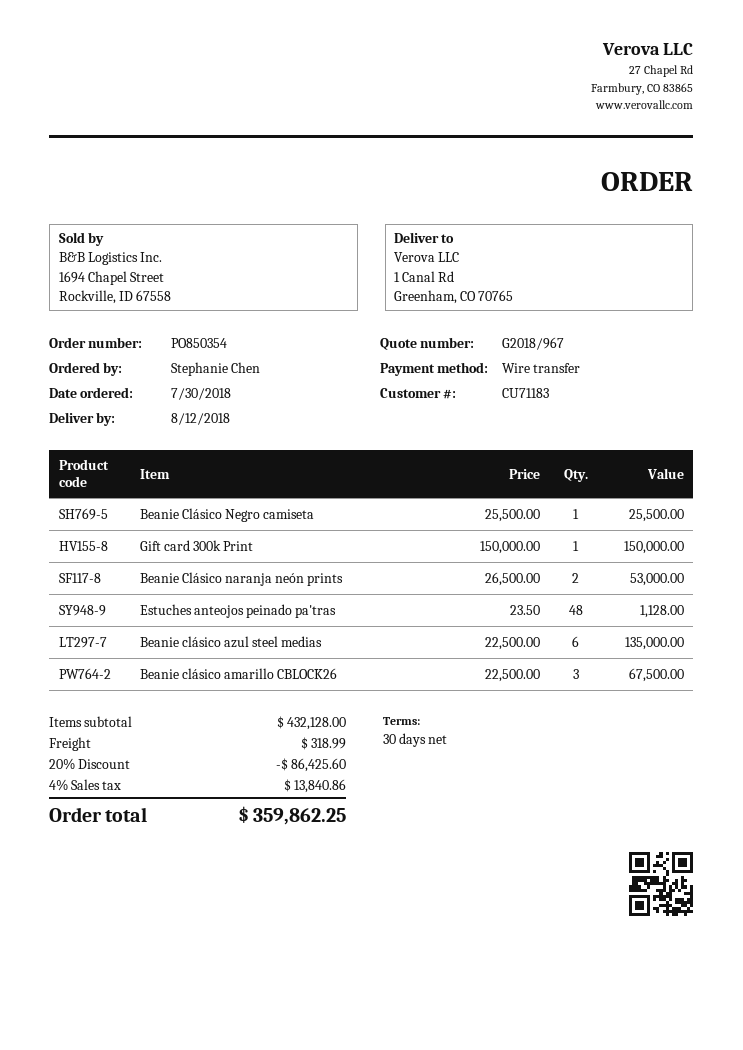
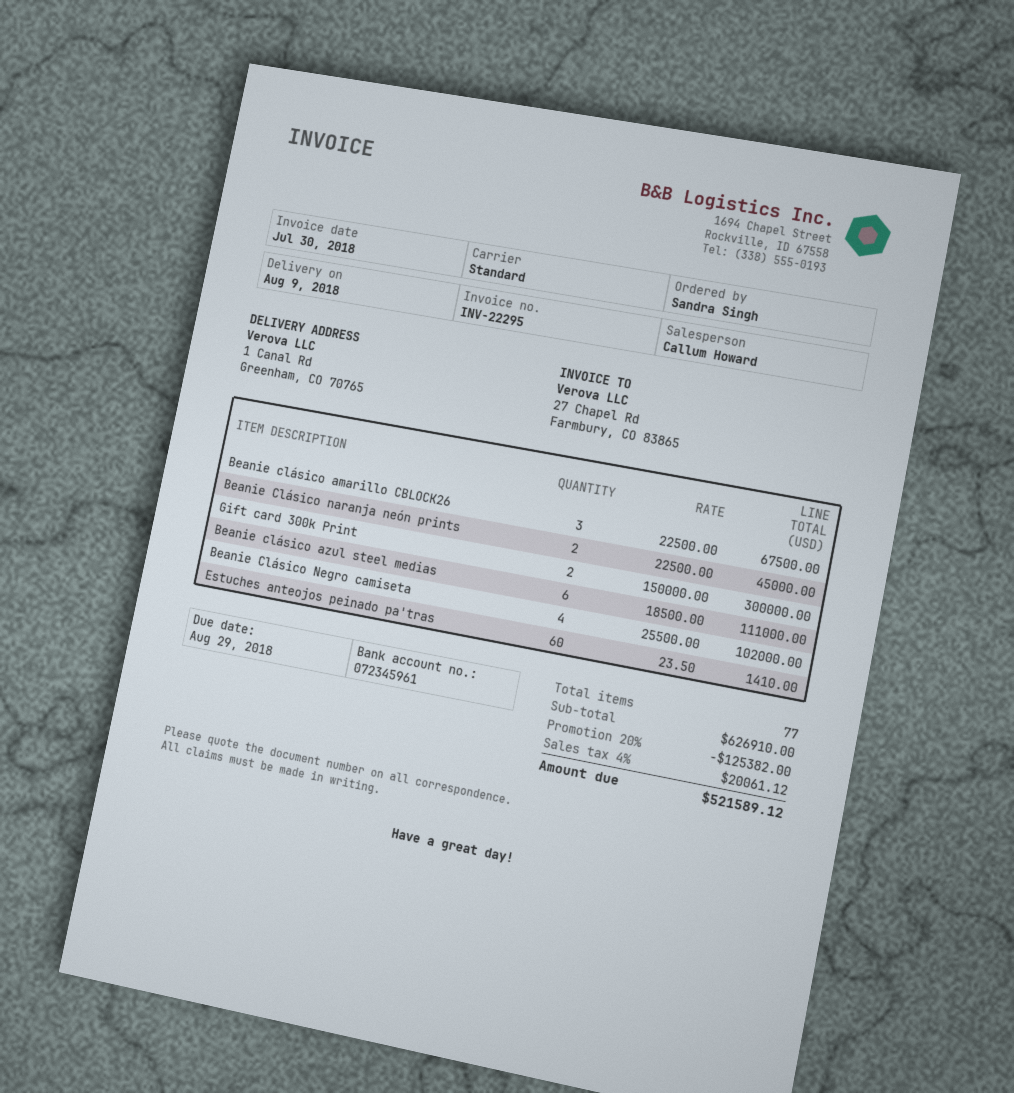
delivery date: 2018-08-12 -> 2018-08-09
ordered by: Stephanie Chen -> Sandra Singh
Beanie Clásico Negro camiseta: 1 x 25500.00 = 25500.00 -> 4 x 25500.00 = 102000.00
Gift card 300k Print: 1 x 150000.00 = 150000.00 -> 2 x 150000.00 = 300000.00
Beanie Clásico naranja neón prints: 2 x 26500.00 = 53000.00 -> 2 x 22500.00 = 45000.00
Estuches anteojos peinado pa'tras: 48 x 23.50 = 1128.00 -> 60 x 23.50 = 1410.00
Beanie clásico azul steel medias: 6 x 22500.00 = 135000.00 -> 6 x 18500.00 = 111000.00
subtotal: 432128.00 -> 626910.00
discount: 20% = 86425.60 -> 20% = 125382.00
shipping: 318.99 -> none
tax: 4% = 13840.86 -> 4% = 20061.12
total: 359862.25 -> 521589.12

